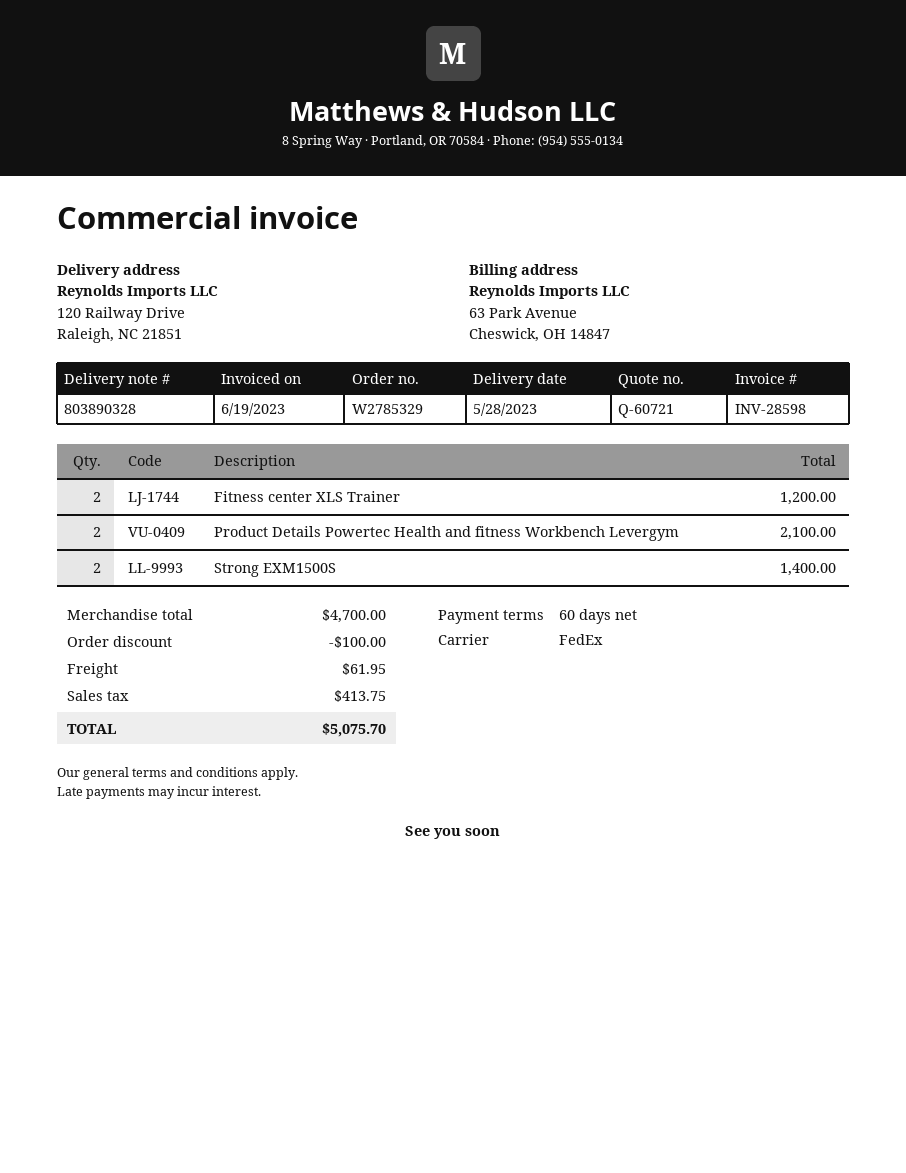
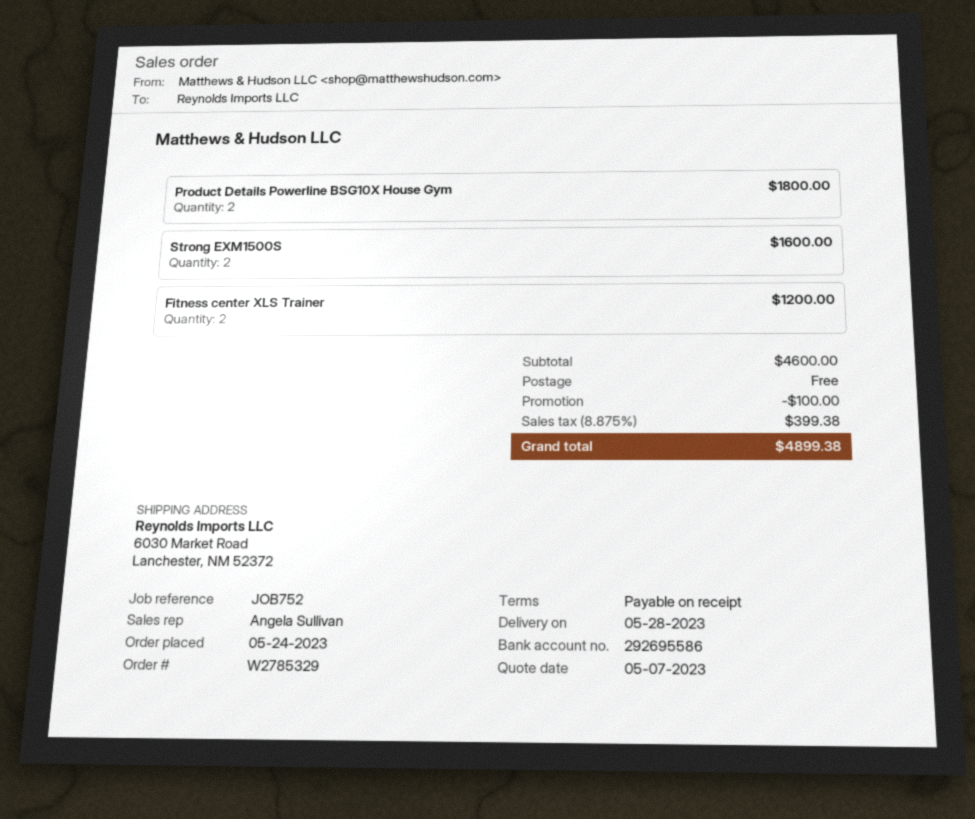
payment terms: 60 days -> on receipt
ship to: 120 Railway Drive, Raleigh, NC 21851 -> 6030 Market Road, Lanchester, NM 52372
Product Details Powertec Health and fitness Workbench Levergym: 2 for 2100.00 -> none
Strong EXM1500S: 2 for 1400.00 -> 2 for 1600.00
Product Details Powerline BSG10X House Gym: none -> 2 for 1800.00
subtotal: 4700.00 -> 4600.00
shipping: 61.95 -> 0.00
tax: 413.75 -> 399.38
total: 5075.70 -> 4899.38

